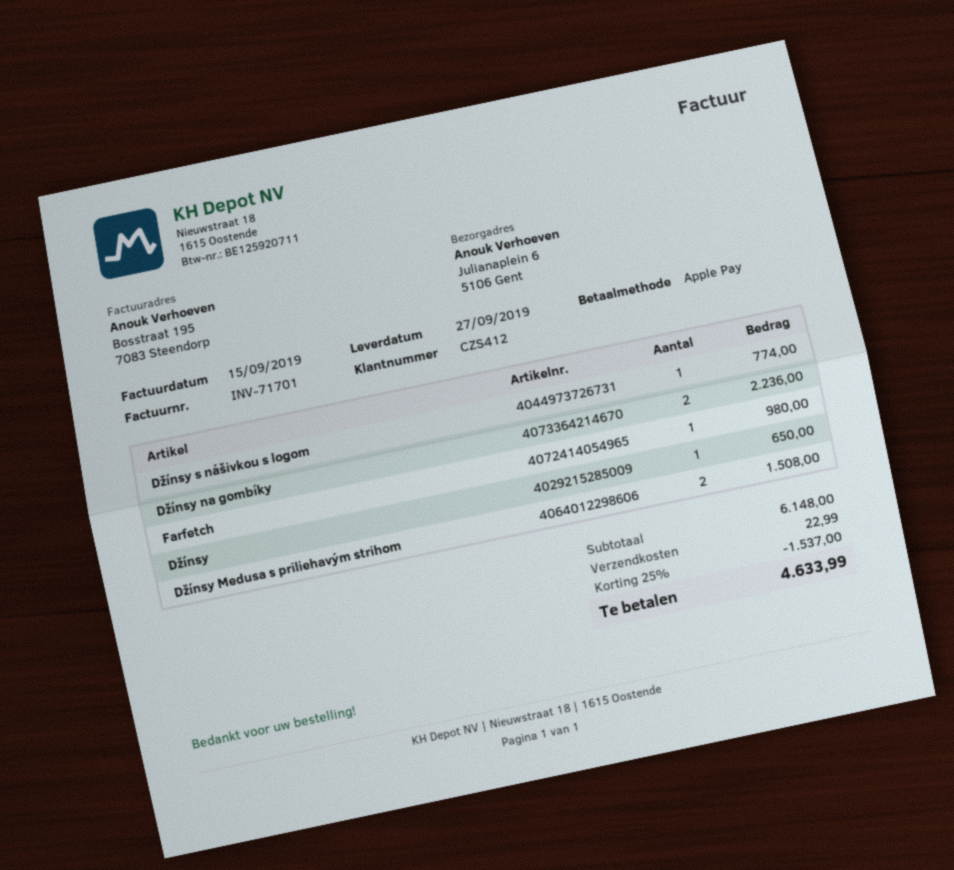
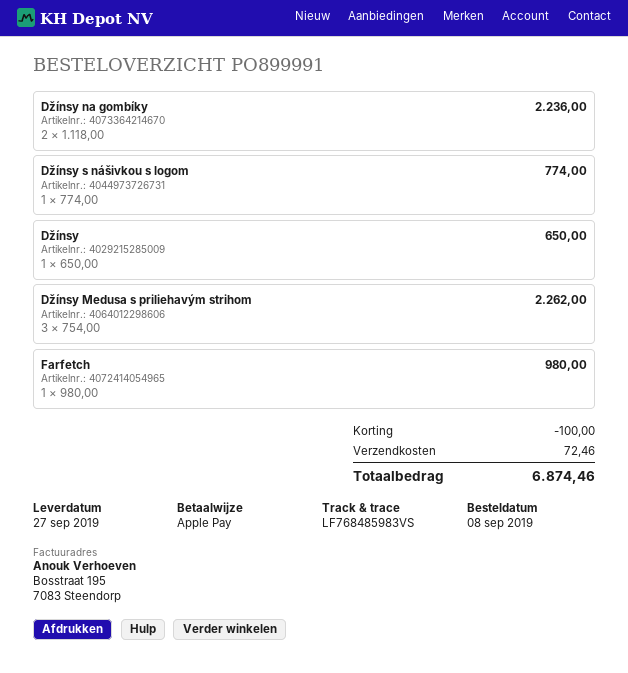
Džínsy Medusa s priliehavým strihom: 2 for 1508.00 -> 3 for 2262.00
discount: 1537.00 -> 100.00
shipping: 22.99 -> 72.46
total: 4633.99 -> 6874.46

